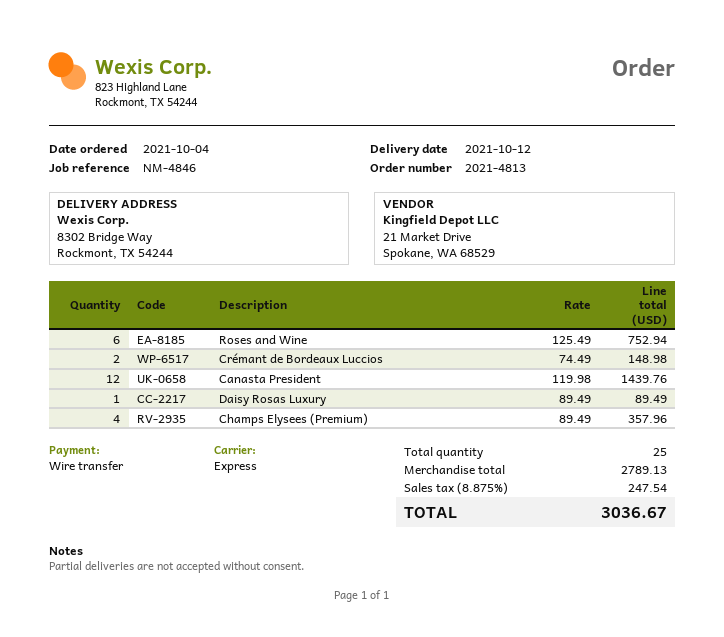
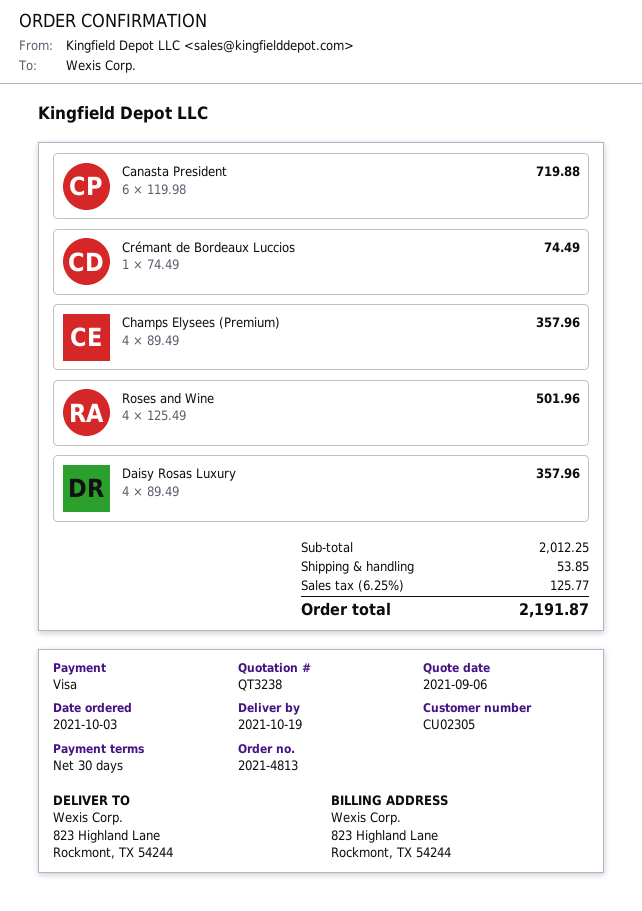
order date: 2021-10-04 -> 2021-10-03
delivery date: 2021-10-12 -> 2021-10-19
payment method: bank transfer -> Visa
ship to: 8302 Bridge Way, Rockmont, TX 54244 -> 823 Highland Lane, Rockmont, TX 54244
Roses and Wine: 6 x 125.49 = 752.94 -> 4 x 125.49 = 501.96
Crémant de Bordeaux Luccios: 2 x 74.49 = 148.98 -> 1 x 74.49 = 74.49
Canasta President: 12 x 119.98 = 1439.76 -> 6 x 119.98 = 719.88
Daisy Rosas Luxury: 1 x 89.49 = 89.49 -> 4 x 89.49 = 357.96
subtotal: 2789.13 -> 2012.25
shipping: none -> 53.85
tax: 8.875% = 247.54 -> 6.25% = 125.77
total: 3036.67 -> 2191.87

